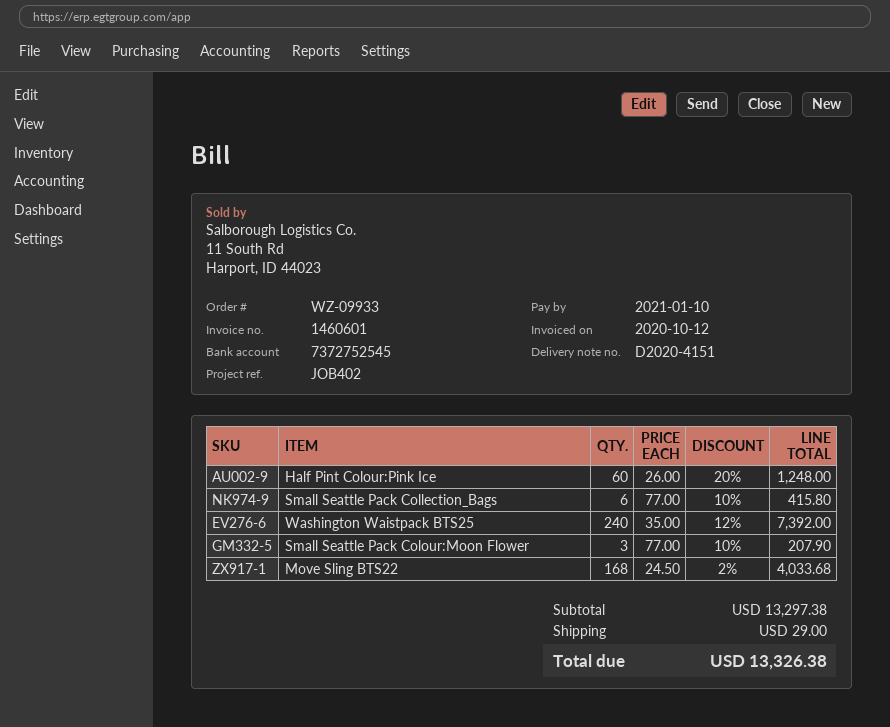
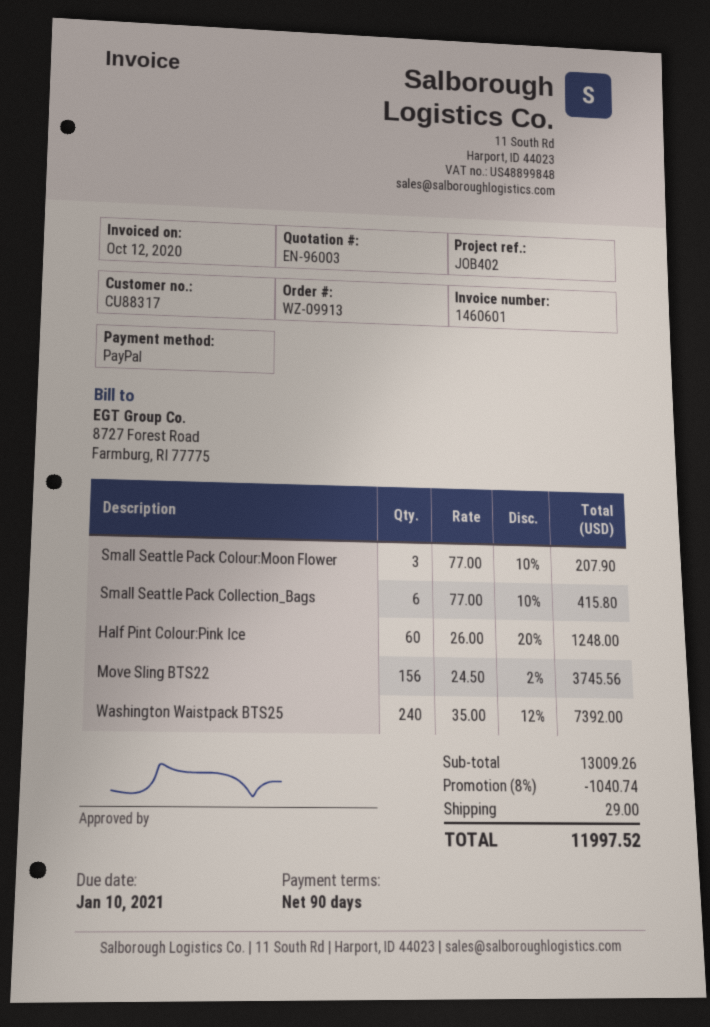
order number: WZ-09933 -> WZ-09913
Move Sling BTS22: 168 x 24.50 - 2% = 4033.68 -> 156 x 24.50 - 2% = 3745.56
subtotal: 13297.38 -> 13009.26
discount: none -> 8% = 1040.74
total: 13326.38 -> 11997.52

